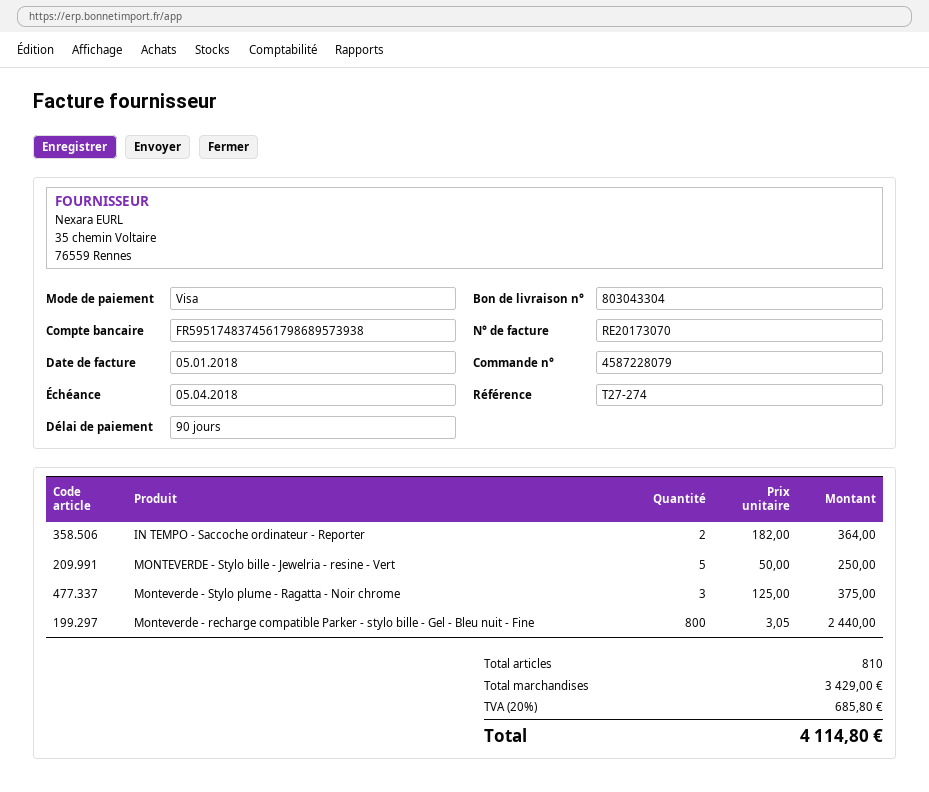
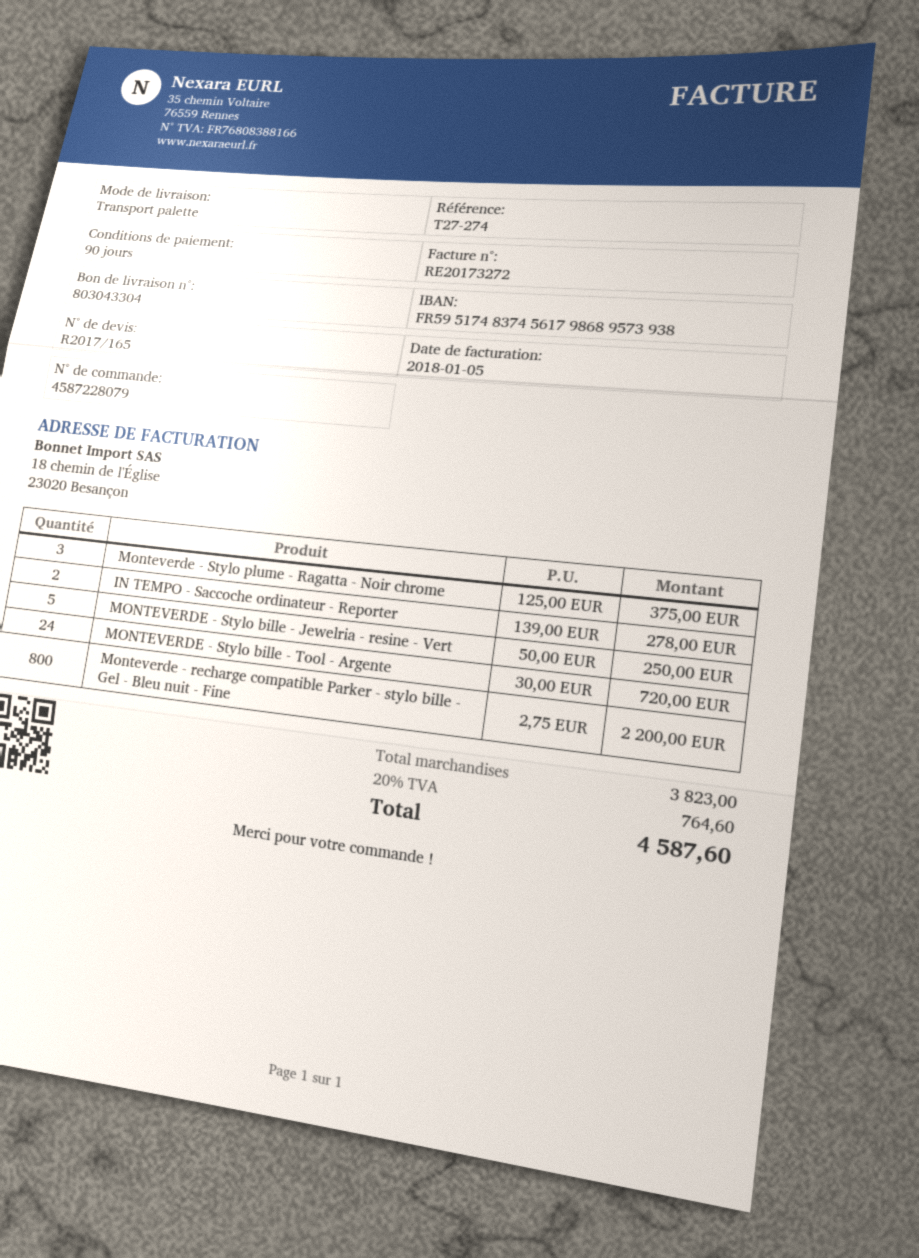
invoice number: RE20173070 -> RE20173272
IN TEMPO - Saccoche ordinateur - Reporter: 2 x 182.00 = 364.00 -> 2 x 139.00 = 278.00
Monteverde - recharge compatible Parker - stylo bille - Gel - Bleu nuit - Fine: 800 x 3.05 = 2440.00 -> 800 x 2.75 = 2200.00
MONTEVERDE - Stylo bille - Tool - Argente: none -> 24 x 30.00 = 720.00
subtotal: 3429.00 -> 3823.00
tax: 20% = 685.80 -> 20% = 764.60
total: 4114.80 -> 4587.60

